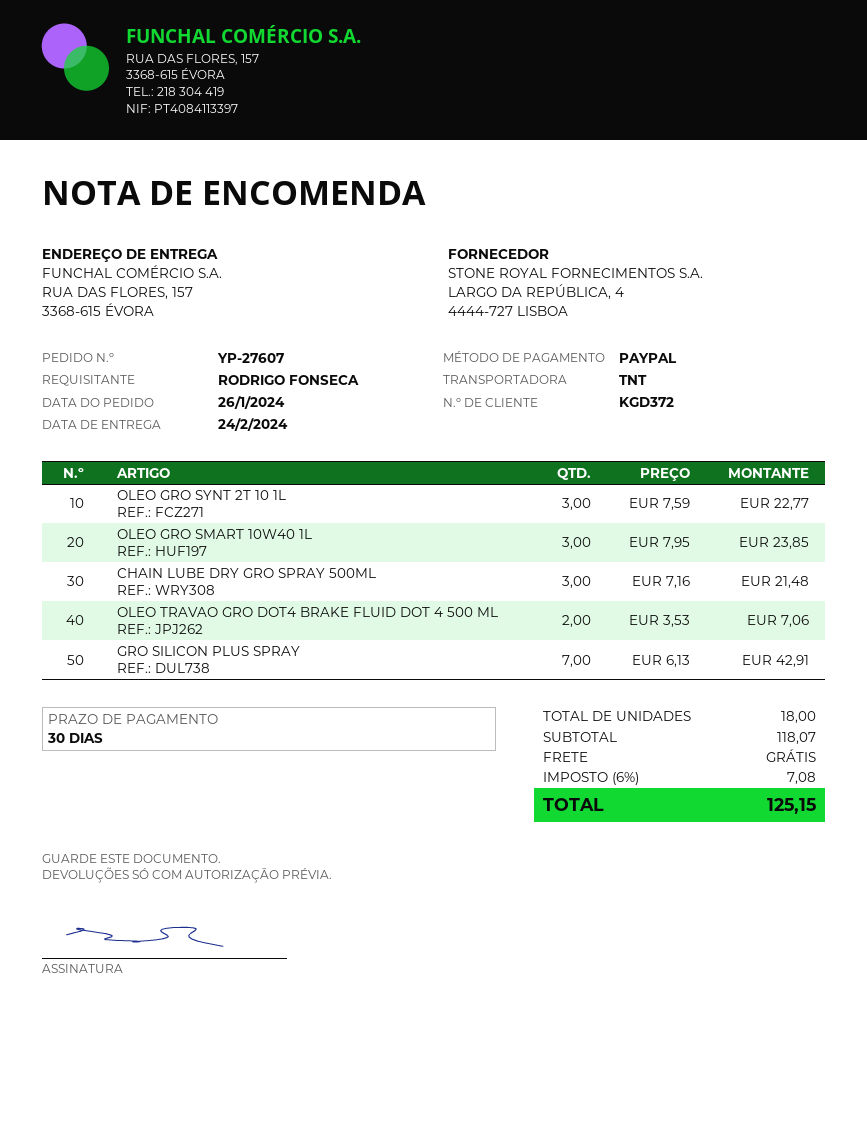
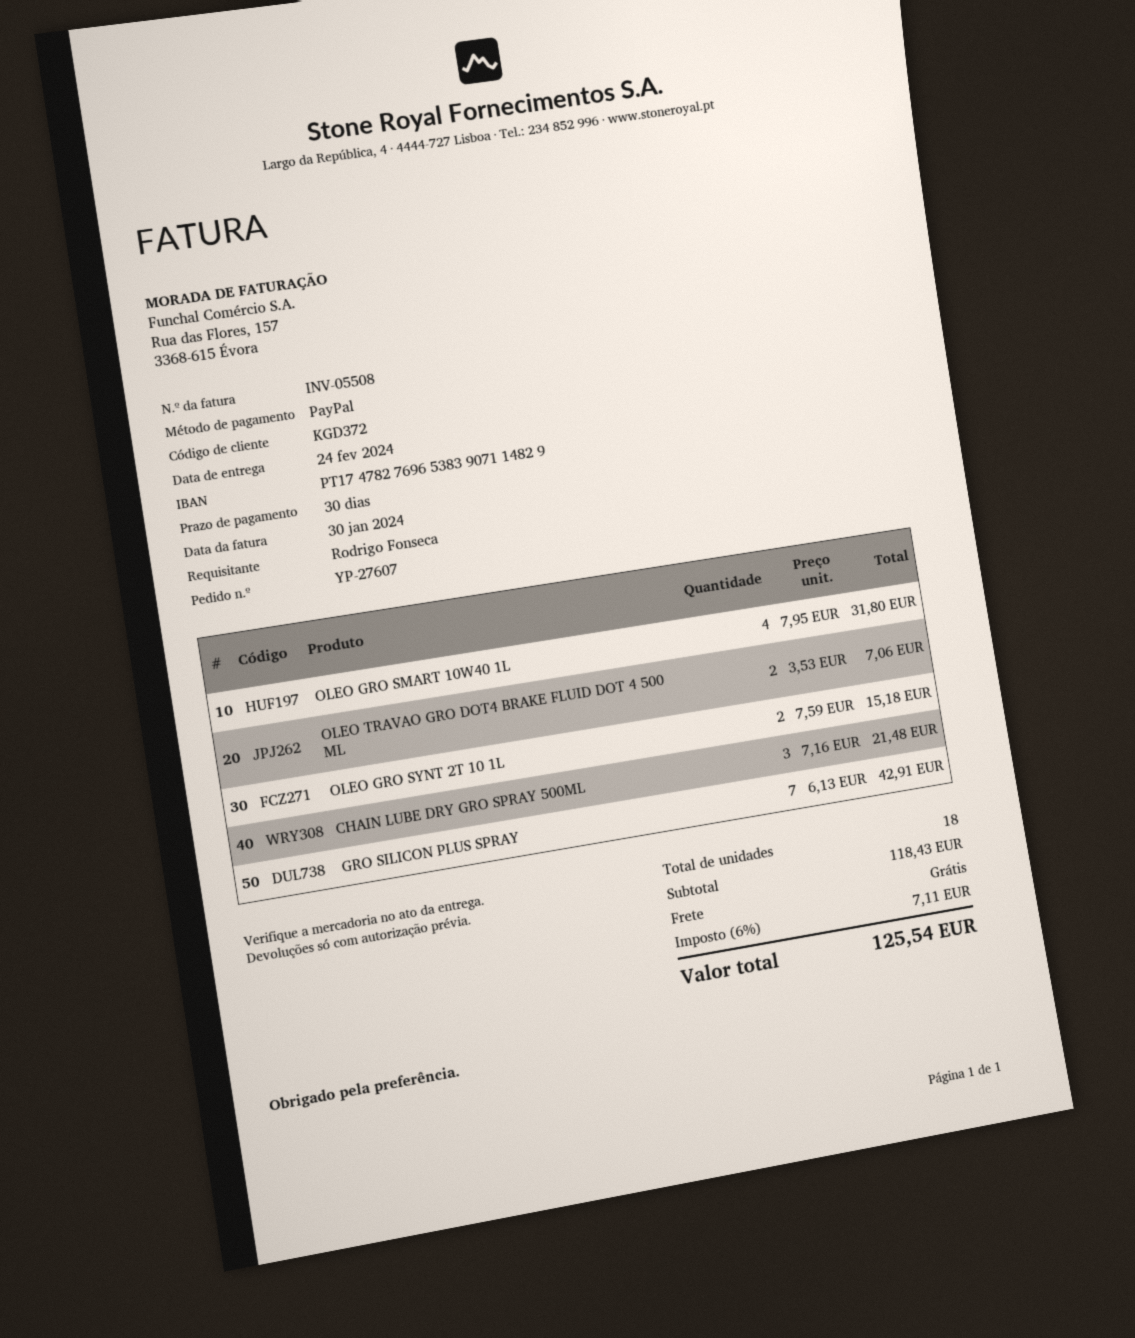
OLEO GRO SYNT 2T 10 1L: 3 x 7.59 = 22.77 -> 2 x 7.59 = 15.18
OLEO GRO SMART 10W40 1L: 3 x 7.95 = 23.85 -> 4 x 7.95 = 31.80
subtotal: 118.07 -> 118.43
tax: 6% = 7.08 -> 6% = 7.11
total: 125.15 -> 125.54

